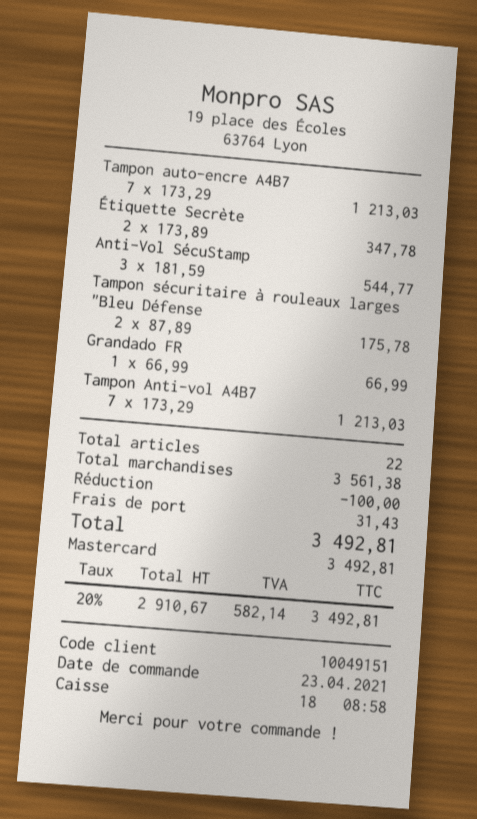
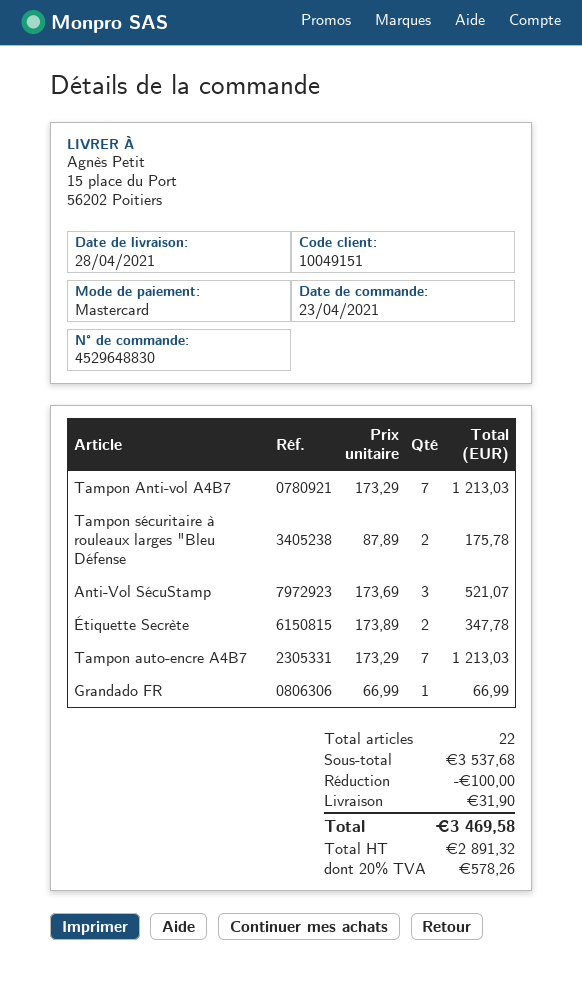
Anti-Vol SécuStamp: 3 x 181.59 = 544.77 -> 3 x 173.69 = 521.07
subtotal: 3561.38 -> 3537.68
shipping: 31.43 -> 31.90
net: 2910.67 -> 2891.32
tax: 20% = 582.14 -> 20% = 578.26
total: 3492.81 -> 3469.58

